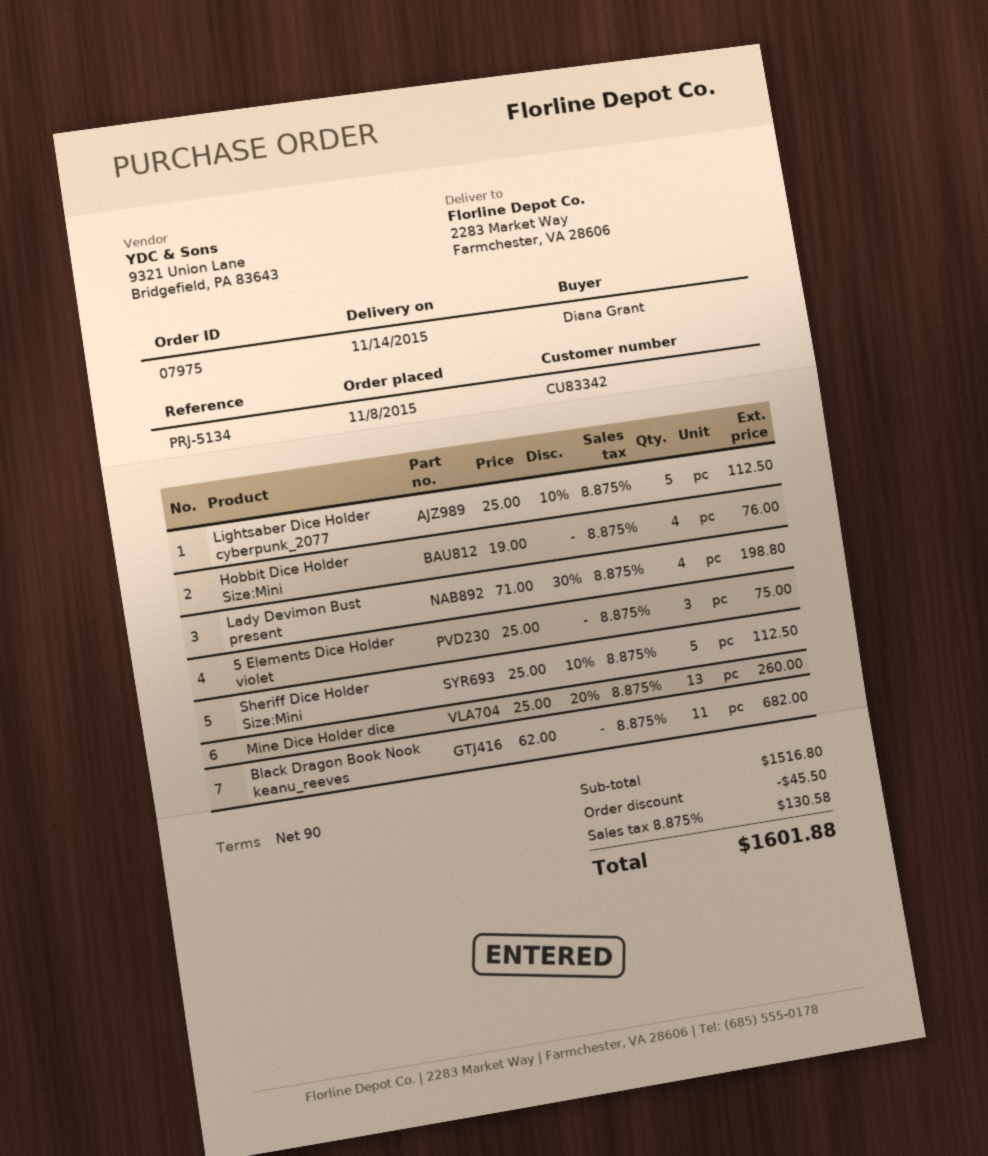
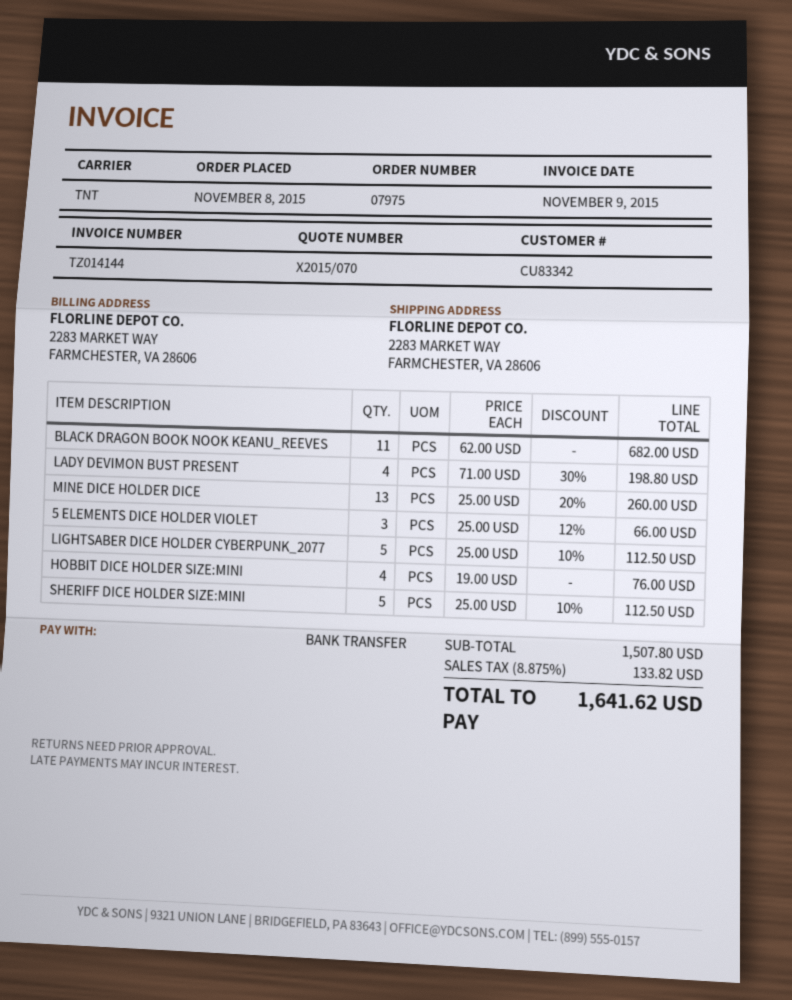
5 Elements Dice Holder violet: 3 x 25.00 = 75.00 -> 3 x 25.00 - 12% = 66.00
subtotal: 1516.80 -> 1507.80
discount: 45.50 -> none
tax: 8.875% = 130.58 -> 8.875% = 133.82
total: 1601.88 -> 1641.62

